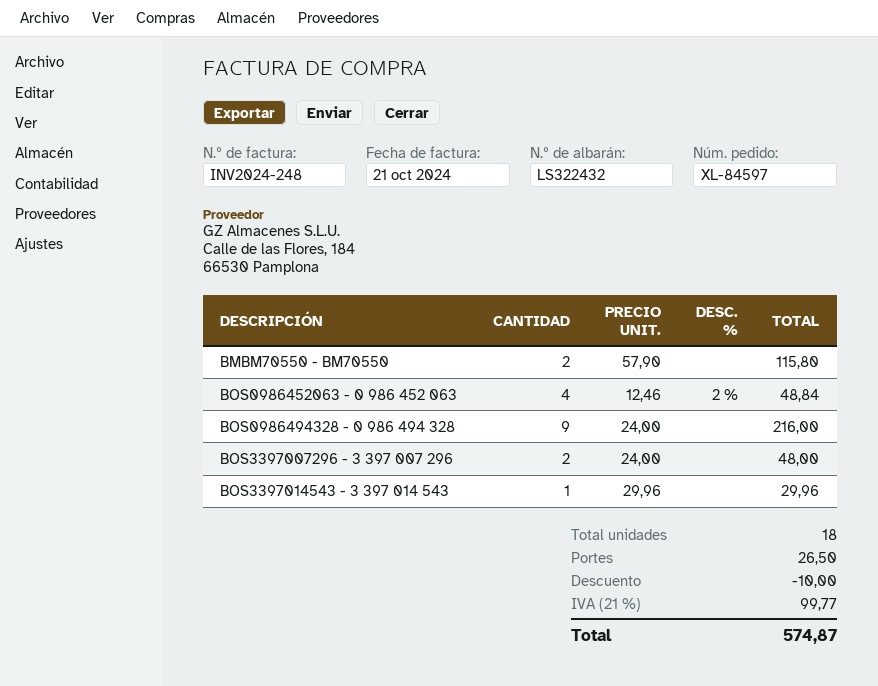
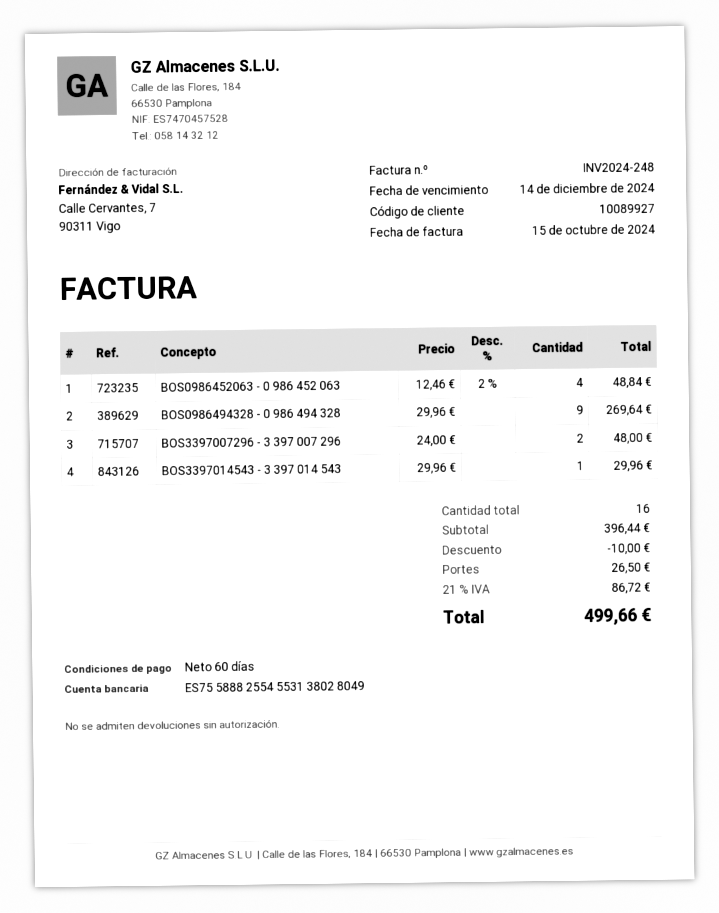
invoice date: 2024-10-21 -> 2024-10-15
BMBM70550 - BM70550: 2 x 57.90 = 115.80 -> none
BOS0986494328 - 0 986 494 328: 9 x 24.00 = 216.00 -> 9 x 29.96 = 269.64
total quantity: 18 -> 16
tax: 21% = 99.77 -> 21% = 86.72
total: 574.87 -> 499.66

